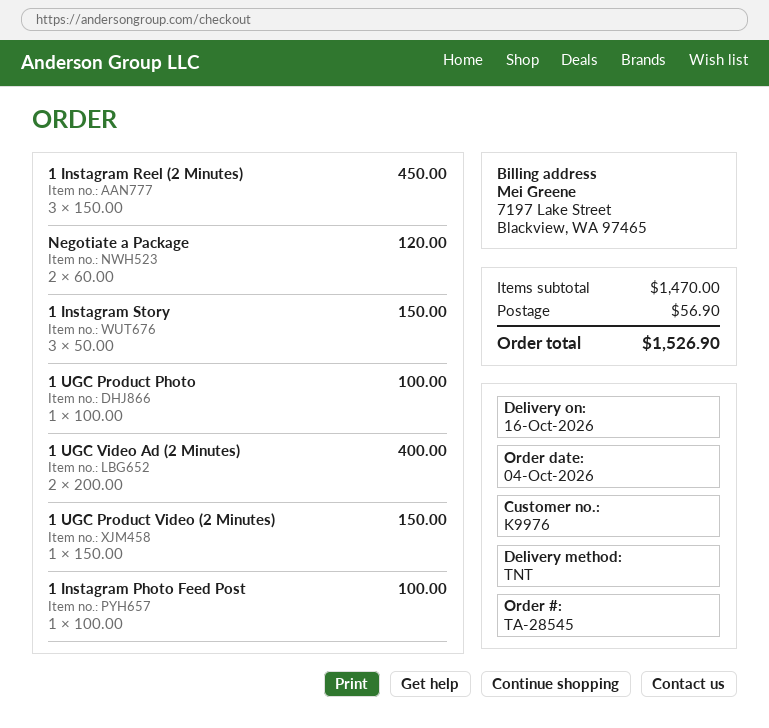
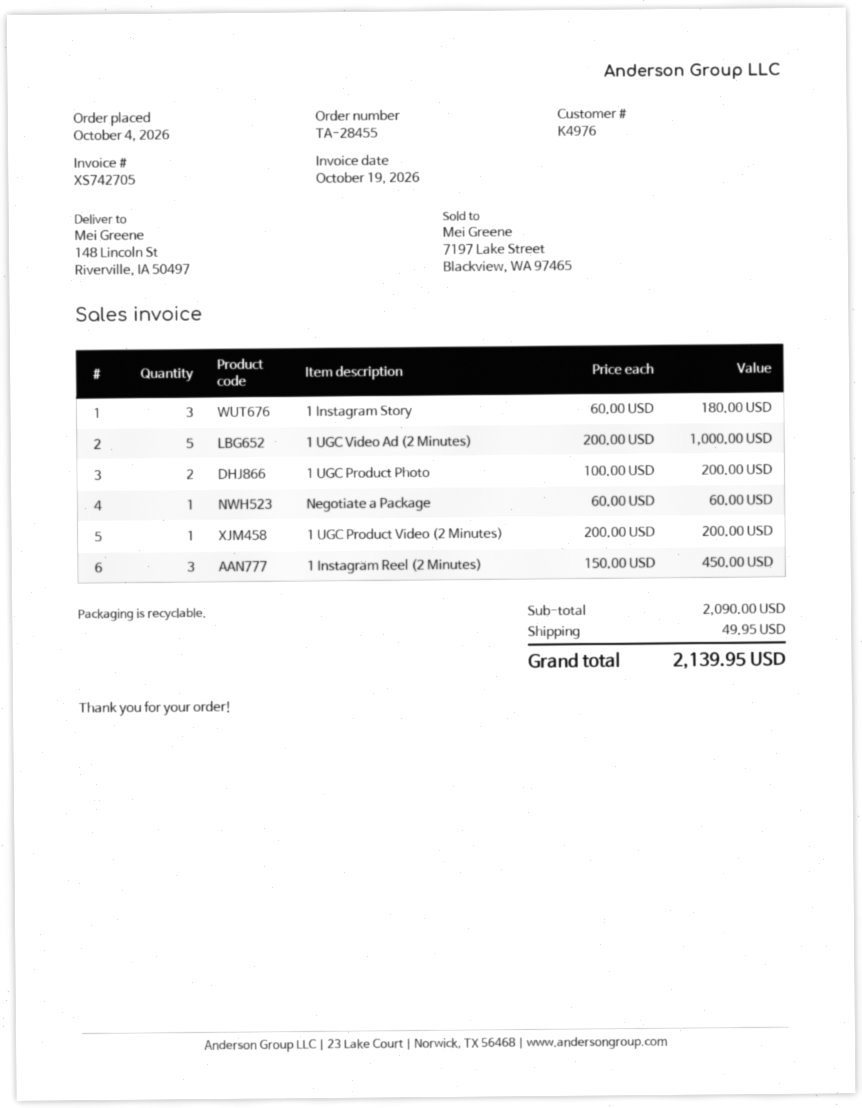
order number: TA-28545 -> TA-28455
customer number: K9976 -> K4976
Negotiate a Package: 2 x 60.00 = 120.00 -> 1 x 60.00 = 60.00
1 Instagram Story: 3 x 50.00 = 150.00 -> 3 x 60.00 = 180.00
1 UGC Product Photo: 1 x 100.00 = 100.00 -> 2 x 100.00 = 200.00
1 UGC Video Ad (2 Minutes): 2 x 200.00 = 400.00 -> 5 x 200.00 = 1000.00
1 UGC Product Video (2 Minutes): 1 x 150.00 = 150.00 -> 1 x 200.00 = 200.00
1 Instagram Photo Feed Post: 1 x 100.00 = 100.00 -> none
subtotal: 1470.00 -> 2090.00
shipping: 56.90 -> 49.95
total: 1526.90 -> 2139.95

